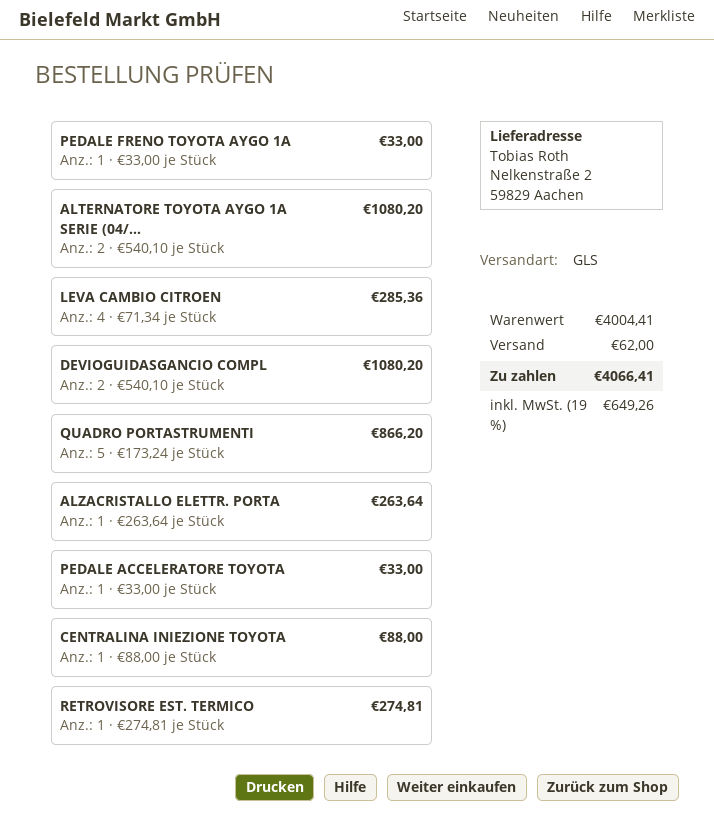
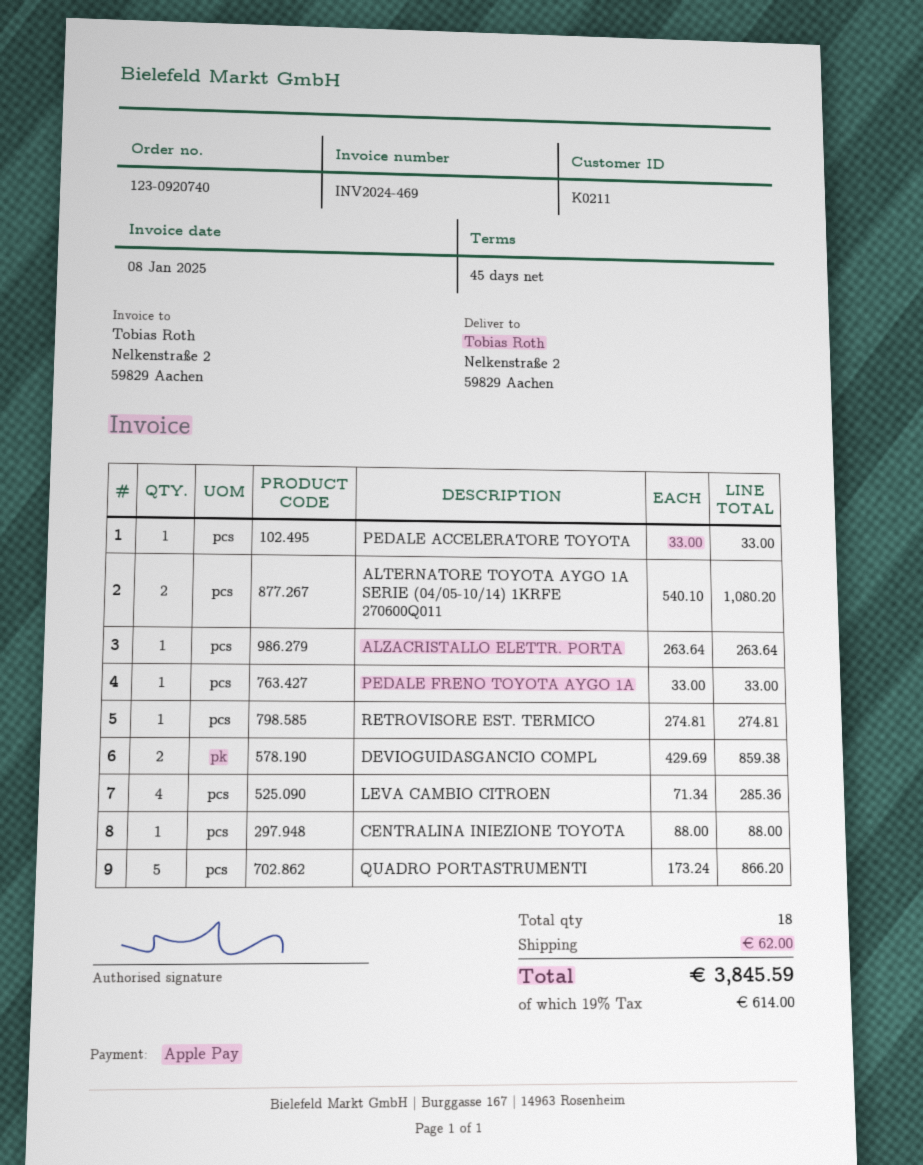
DEVIOGUIDASGANCIO COMPL: 2 x 540.10 = 1080.20 -> 2 x 429.69 = 859.38
tax: 19% = 649.26 -> 19% = 614.00
total: 4066.41 -> 3845.59

